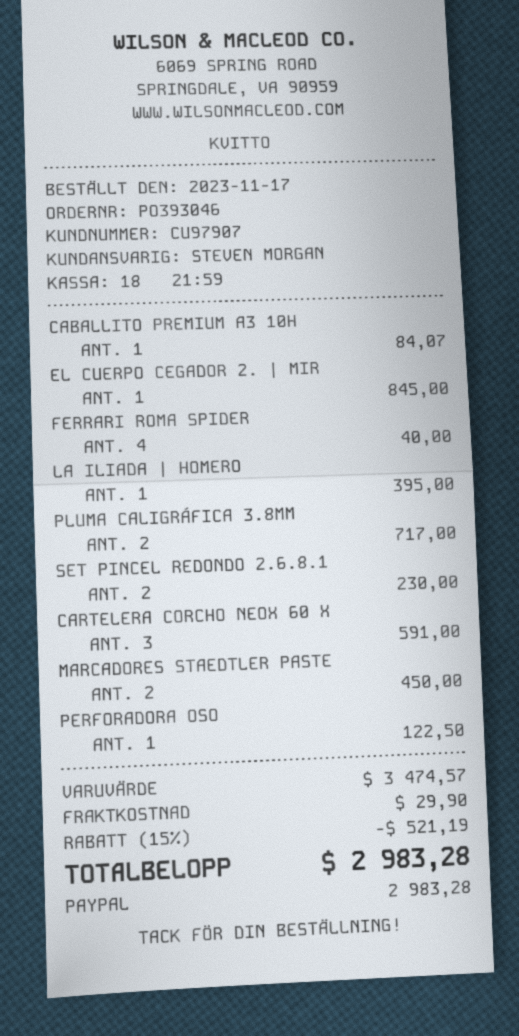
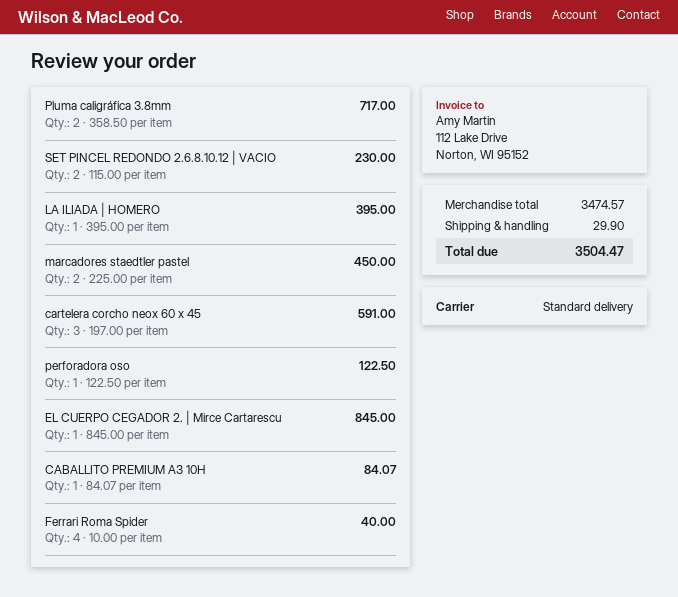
discount: 15% = 521.19 -> none
total: 2983.28 -> 3504.47

